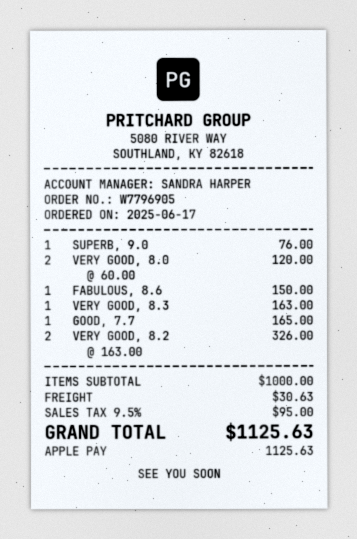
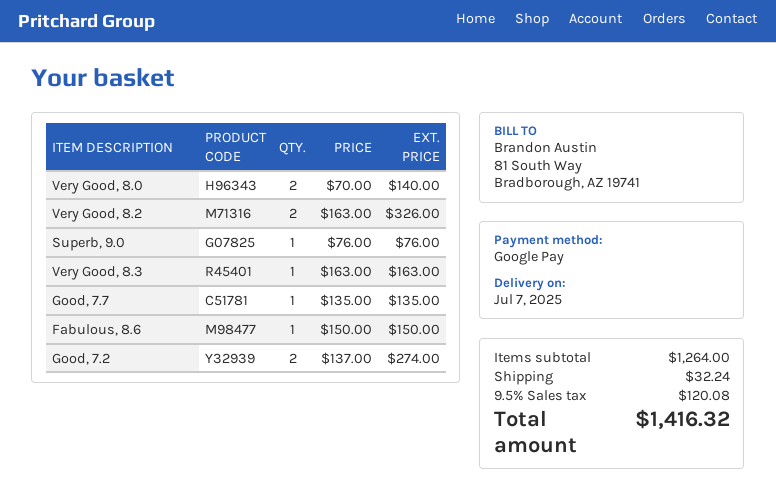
payment method: Apple Pay -> Google Pay
VERY GOOD, 8.0: 2 x 60.00 = 120.00 -> 2 x 70.00 = 140.00
GOOD, 7.7: 1 x 165.00 = 165.00 -> 1 x 135.00 = 135.00
Good, 7.2: none -> 2 x 137.00 = 274.00
subtotal: 1000.00 -> 1264.00
shipping: 30.63 -> 32.24
tax: 9.5% = 95.00 -> 9.5% = 120.08
total: 1125.63 -> 1416.32

